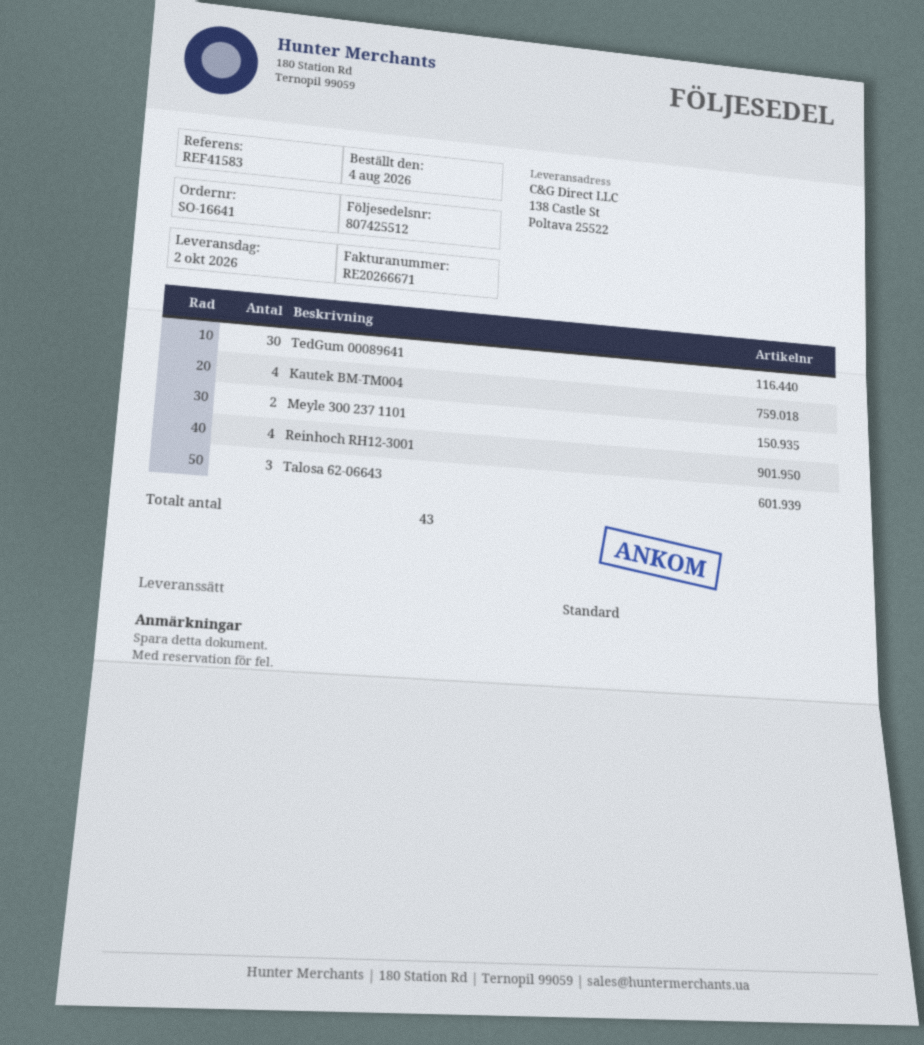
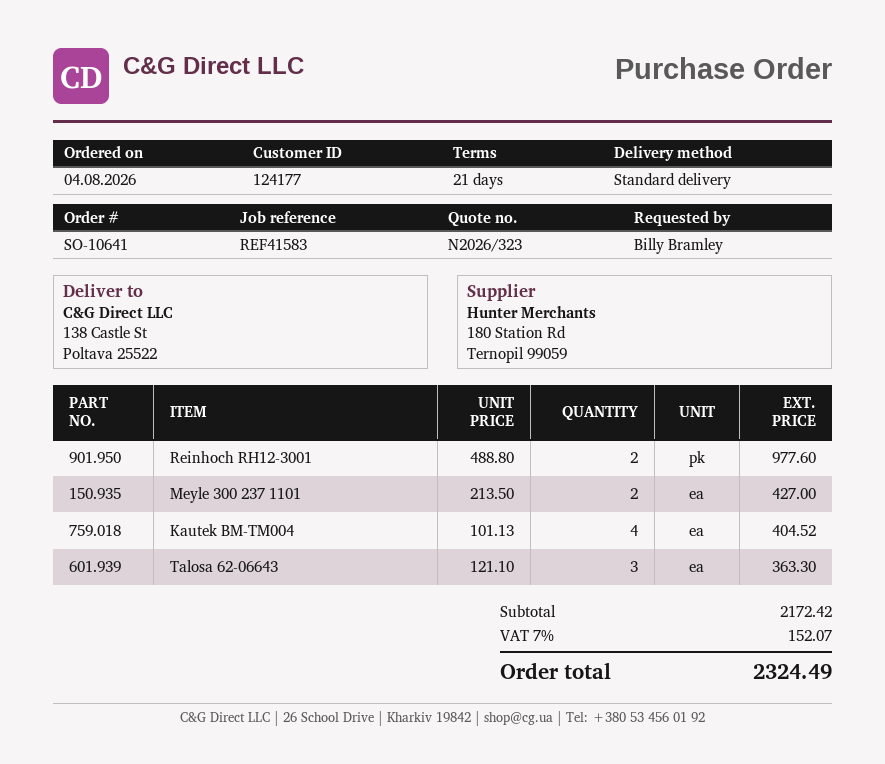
order number: SO-16641 -> SO-10641
TedGum 00089641: 30 -> none
Reinhoch RH12-3001: 4 -> 2

